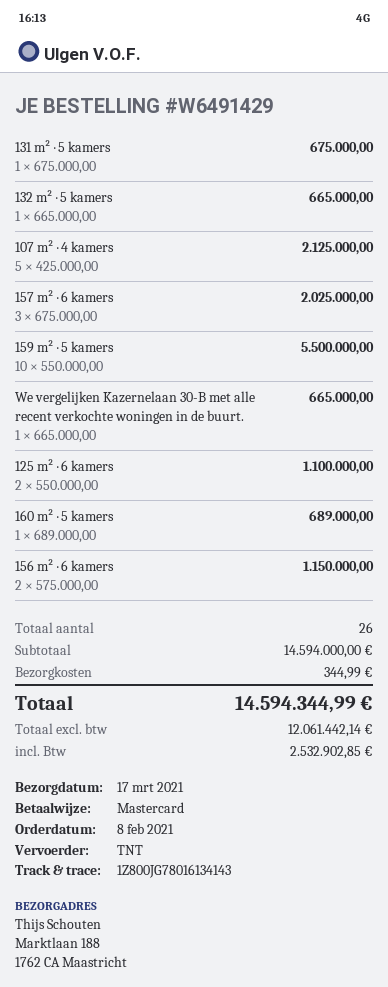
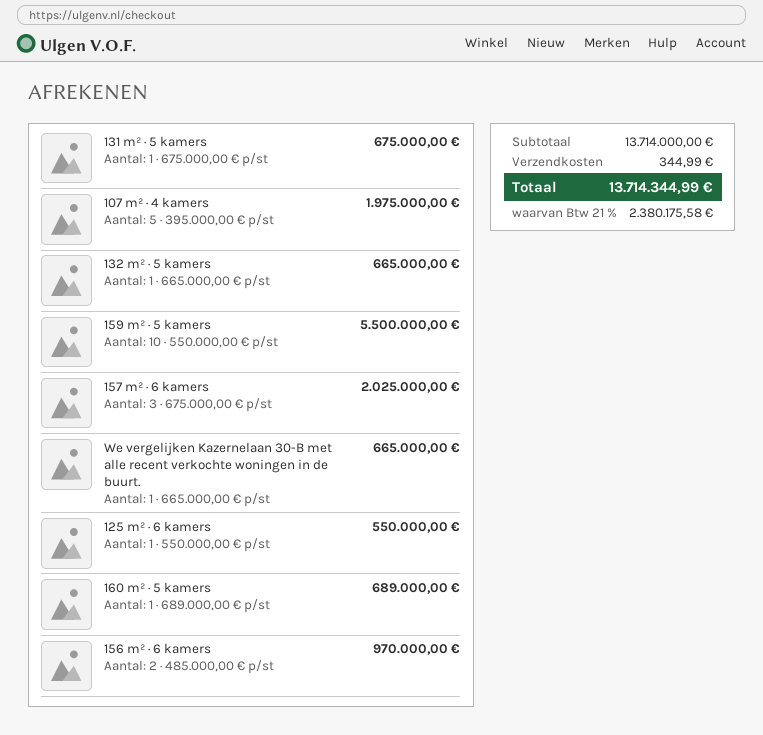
107 m² · 4 kamers: 5 x 425000.00 = 2125000.00 -> 5 x 395000.00 = 1975000.00
125 m² · 6 kamers: 2 x 550000.00 = 1100000.00 -> 1 x 550000.00 = 550000.00
156 m² · 6 kamers: 2 x 575000.00 = 1150000.00 -> 2 x 485000.00 = 970000.00
subtotal: 14594000.00 -> 13714000.00
tax: 2532902.85 -> 2380175.58
total: 14594344.99 -> 13714344.99

